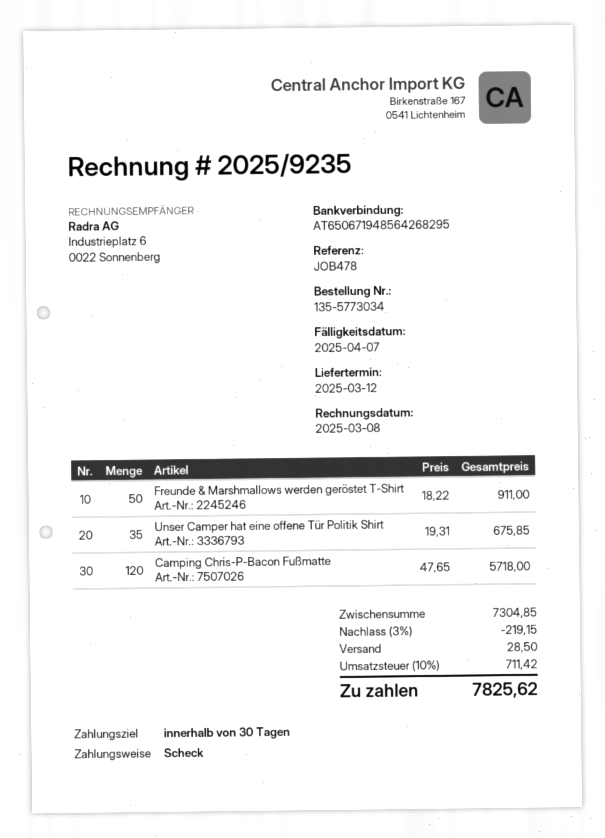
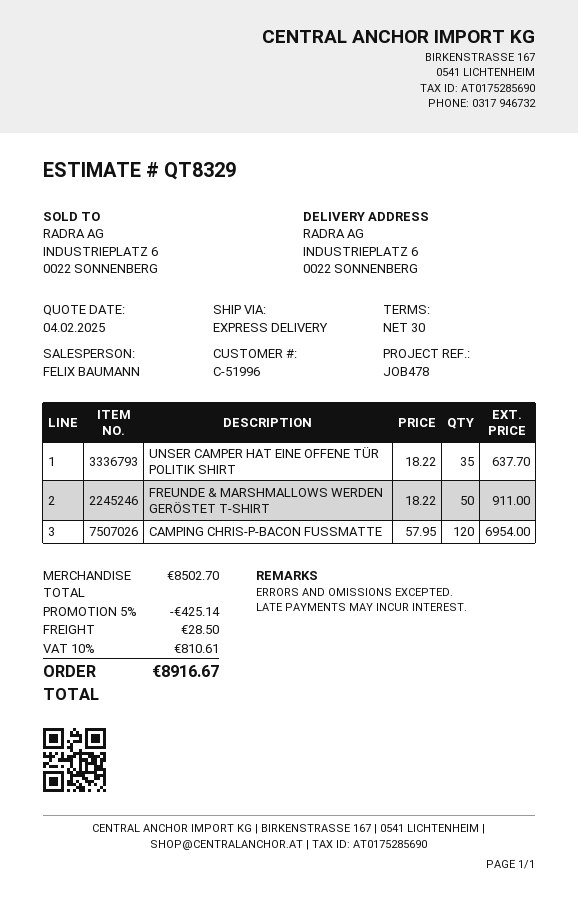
Unser Camper hat eine offene Tür Politik Shirt: 35 x 19.31 = 675.85 -> 35 x 18.22 = 637.70
Camping Chris-P-Bacon Fußmatte: 120 x 47.65 = 5718.00 -> 120 x 57.95 = 6954.00
subtotal: 7304.85 -> 8502.70
discount: 3% = 219.15 -> 5% = 425.14
tax: 10% = 711.42 -> 10% = 810.61
total: 7825.62 -> 8916.67

